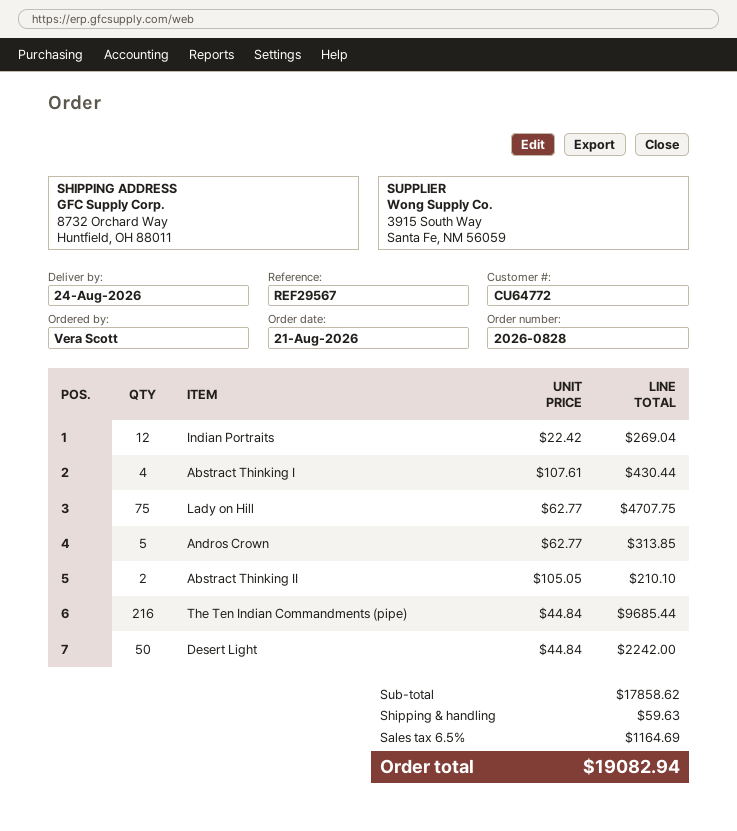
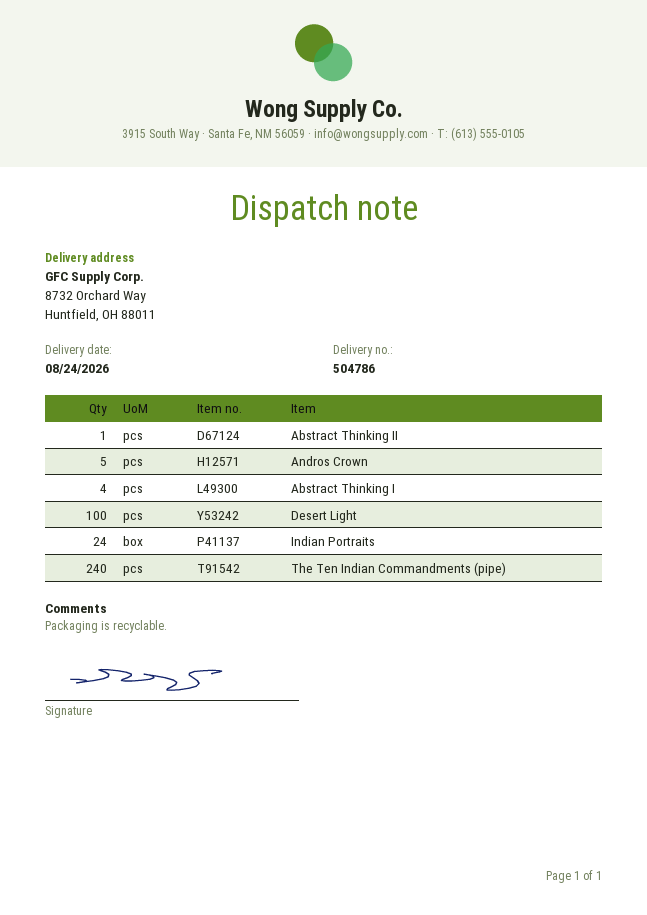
Indian Portraits: 12 -> 24
Lady on Hill: 75 -> none
Abstract Thinking II: 2 -> 1
The Ten Indian Commandments (pipe): 216 -> 240
Desert Light: 50 -> 100

